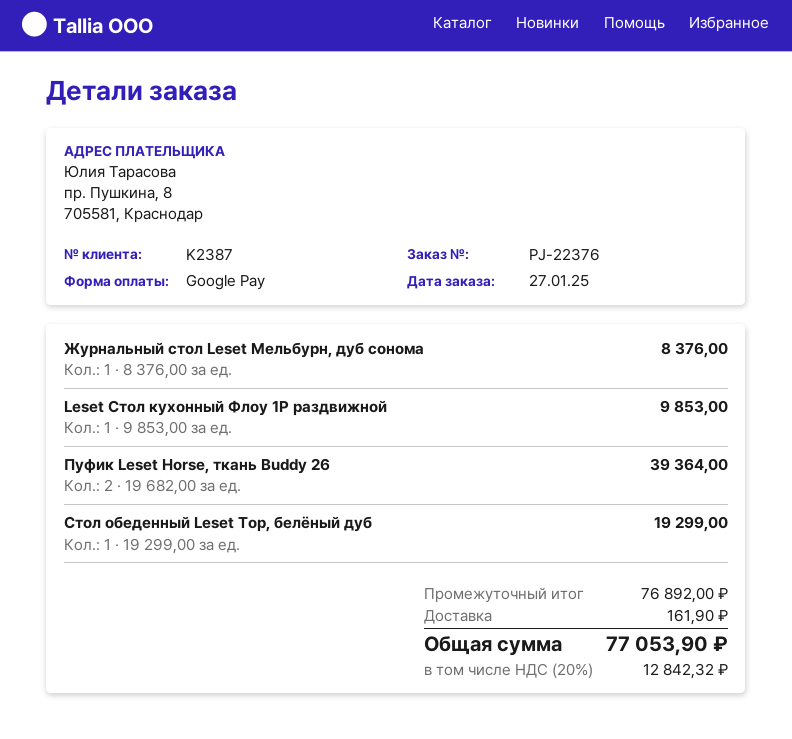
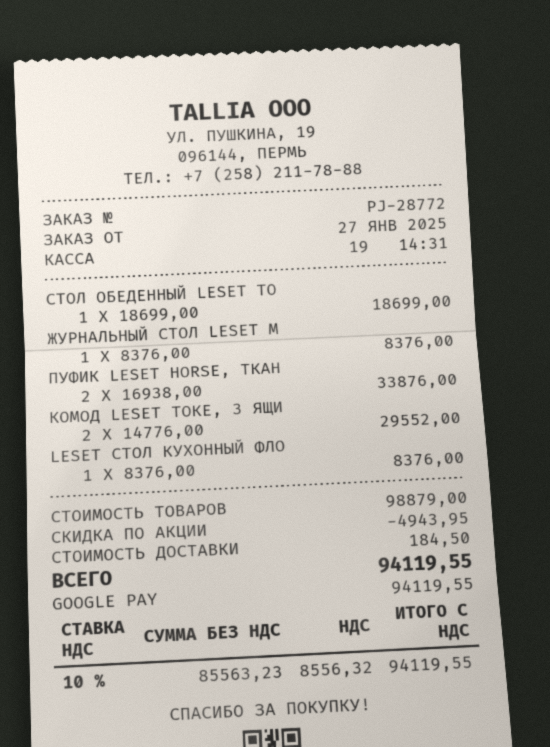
order number: PJ-22376 -> PJ-28772
Leset Стол кухонный Флоу 1Р раздвижной: 1 x 9853.00 = 9853.00 -> 1 x 8376.00 = 8376.00
Пуфик Leset Horse, ткань Buddy 26: 2 x 19682.00 = 39364.00 -> 2 x 16938.00 = 33876.00
Стол обеденный Leset Тор, белёный дуб: 1 x 19299.00 = 19299.00 -> 1 x 18699.00 = 18699.00
КОМОД LESET ТОКЕ, 3 ЯЩИ: none -> 2 x 14776.00 = 29552.00
subtotal: 76892.00 -> 98879.00
discount: none -> 4943.95
shipping: 161.90 -> 184.50
tax: 20% = 12842.32 -> 10% = 8556.32
total: 77053.90 -> 94119.55

